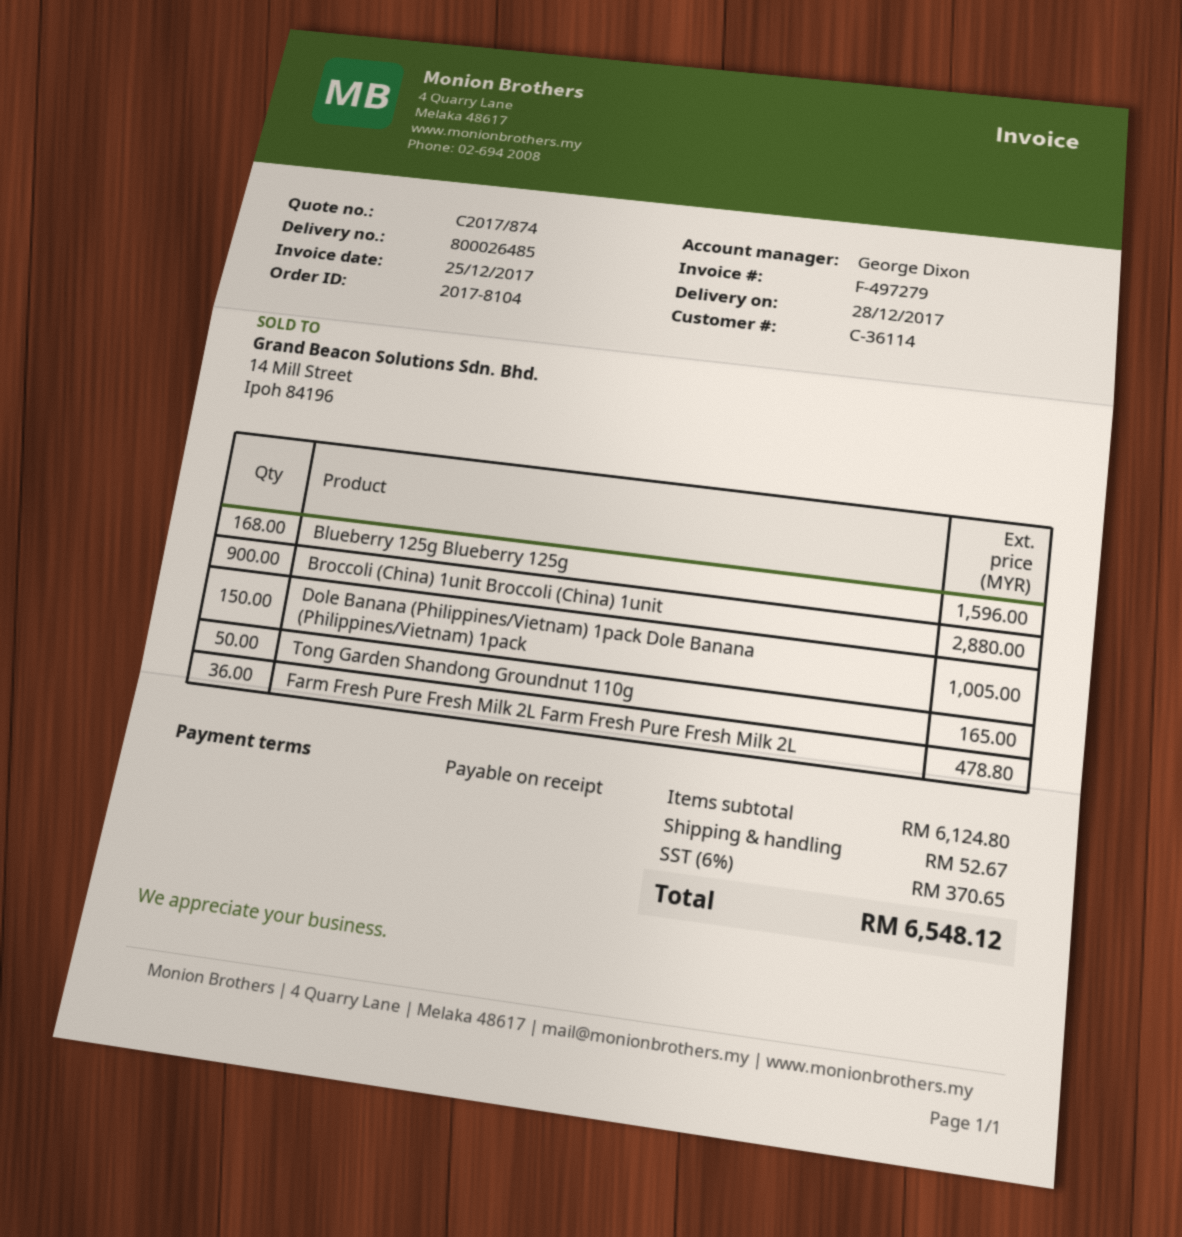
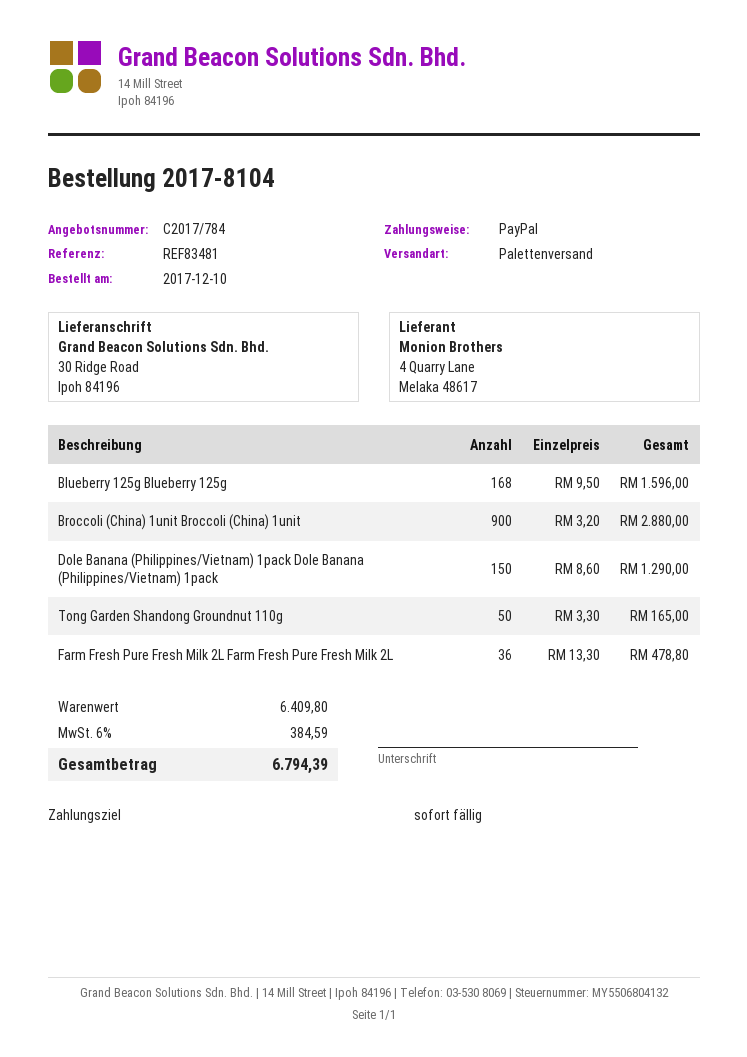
quote number: C2017/874 -> C2017/784
Dole Banana (Philippines/Vietnam) 1pack Dole Banana (Philippines/Vietnam) 1pack: 150 for 1005.00 -> 150 for 1290.00
subtotal: 6124.80 -> 6409.80
shipping: 52.67 -> none
tax: 6% = 370.65 -> 6% = 384.59
total: 6548.12 -> 6794.39

